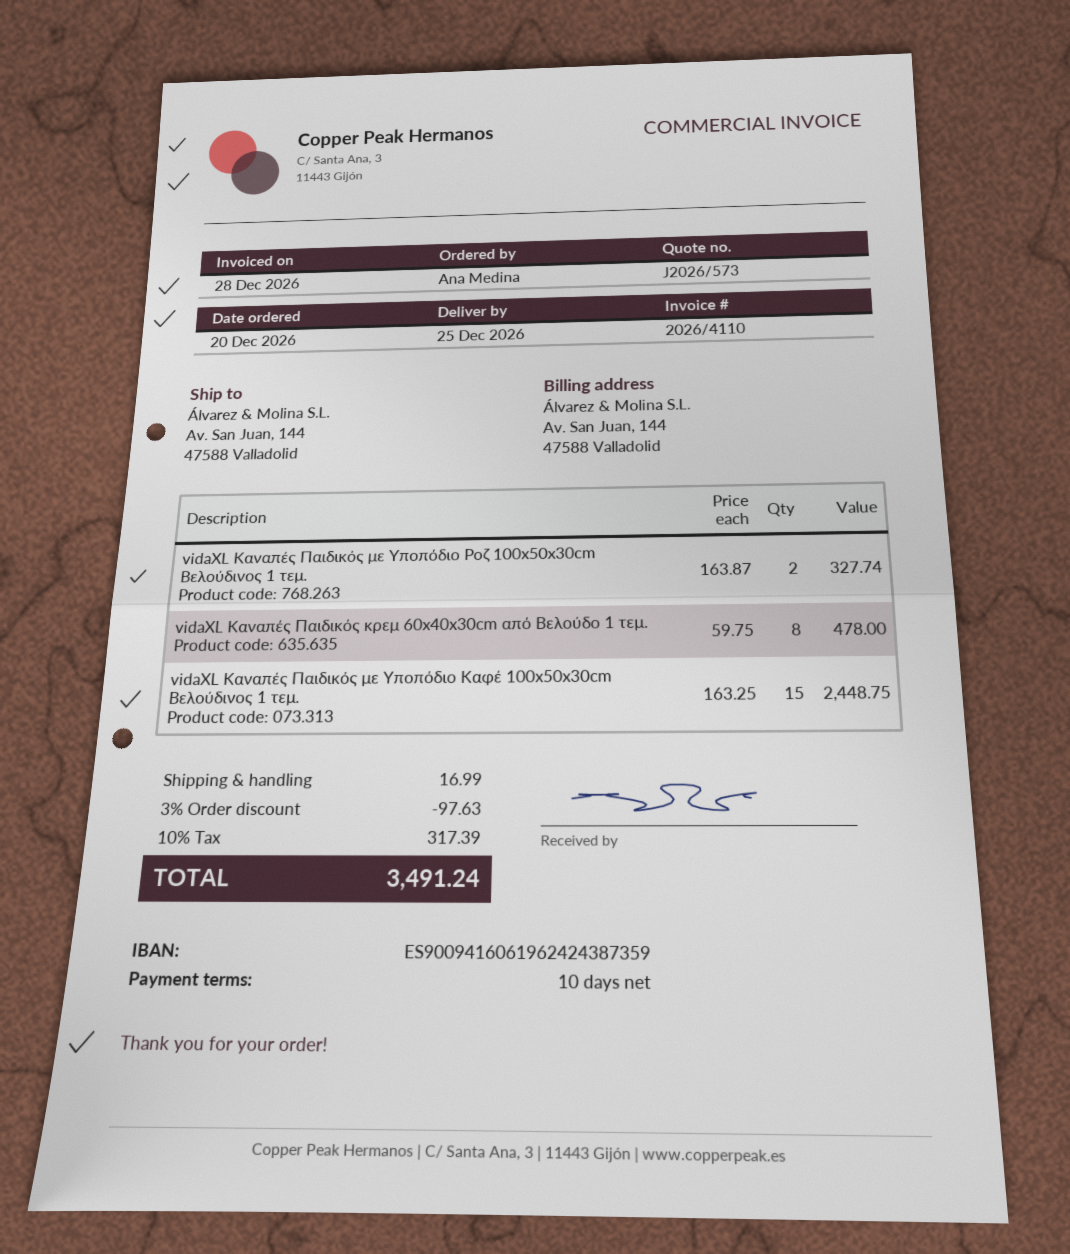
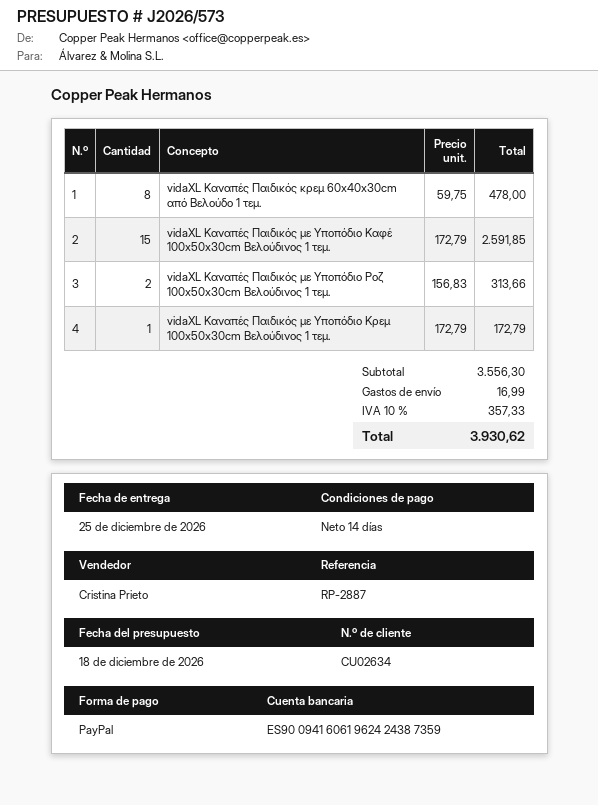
payment terms: 10 days -> 14 days
vidaXL Καναπές Παιδικός με Υποπόδιο Ροζ 100x50x30cm Βελούδινος 1 τεμ.: 2 x 163.87 = 327.74 -> 2 x 156.83 = 313.66
vidaXL Καναπές Παιδικός με Υποπόδιο Καφέ 100x50x30cm Βελούδινος 1 τεμ.: 15 x 163.25 = 2448.75 -> 15 x 172.79 = 2591.85
vidaXL Καναπές Παιδικός με Υποπόδιο Κρεμ 100x50x30cm Βελούδινος 1 τεμ.: none -> 1 x 172.79 = 172.79
discount: 3% = 97.63 -> none
tax: 10% = 317.39 -> 10% = 357.33
total: 3491.24 -> 3930.62

